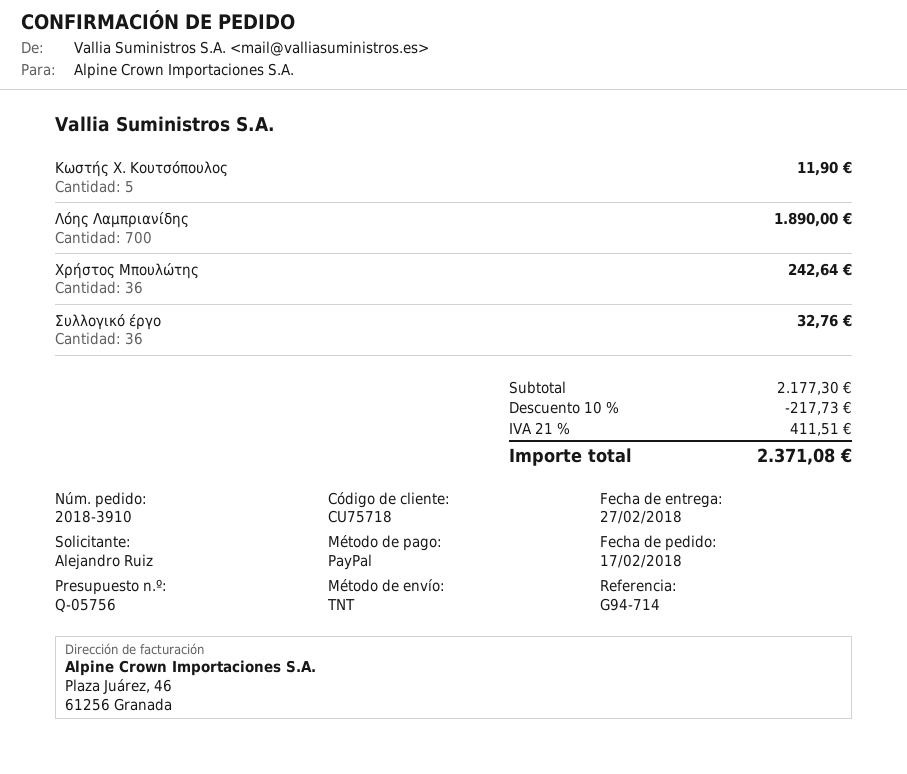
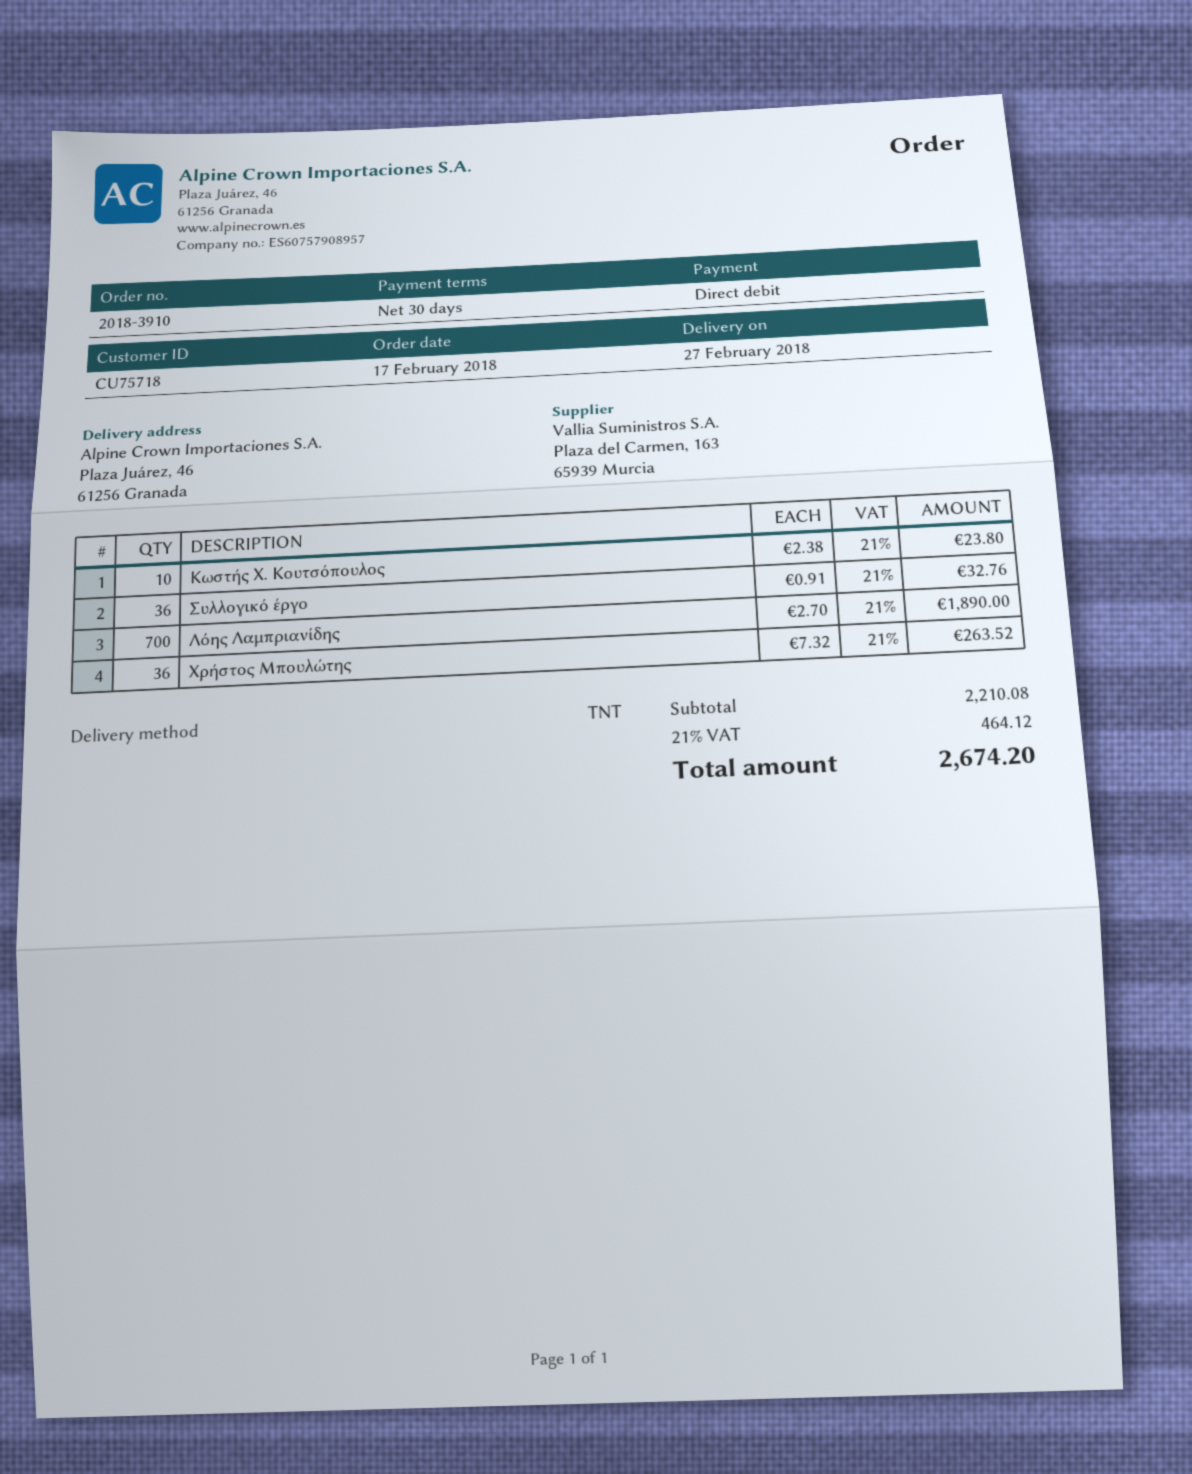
payment method: PayPal -> direct debit
Κωστής Χ. Κουτσόπουλος: 5 for 11.90 -> 10 for 23.80
Χρήστος Μπουλώτης: 36 for 242.64 -> 36 for 263.52
subtotal: 2177.30 -> 2210.08
discount: 10% = 217.73 -> none
tax: 21% = 411.51 -> 21% = 464.12
total: 2371.08 -> 2674.20

